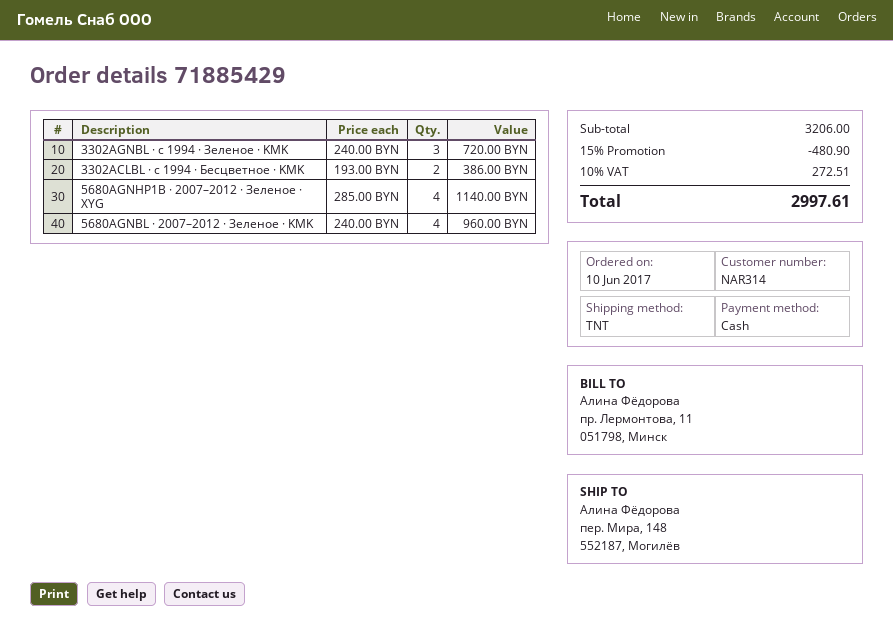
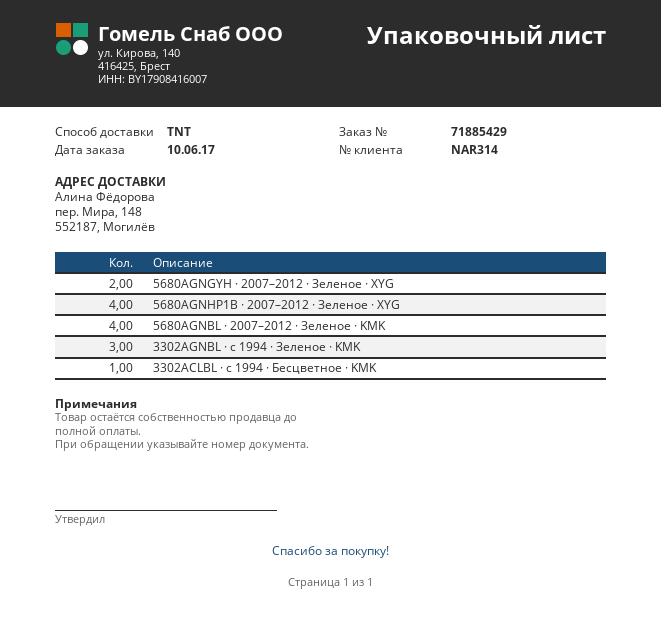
3302ACLBL · с 1994 · Бесцветное · KMK: 2 -> 1
5680AGNGYH · 2007–2012 · Зеленое · XYG: none -> 2

